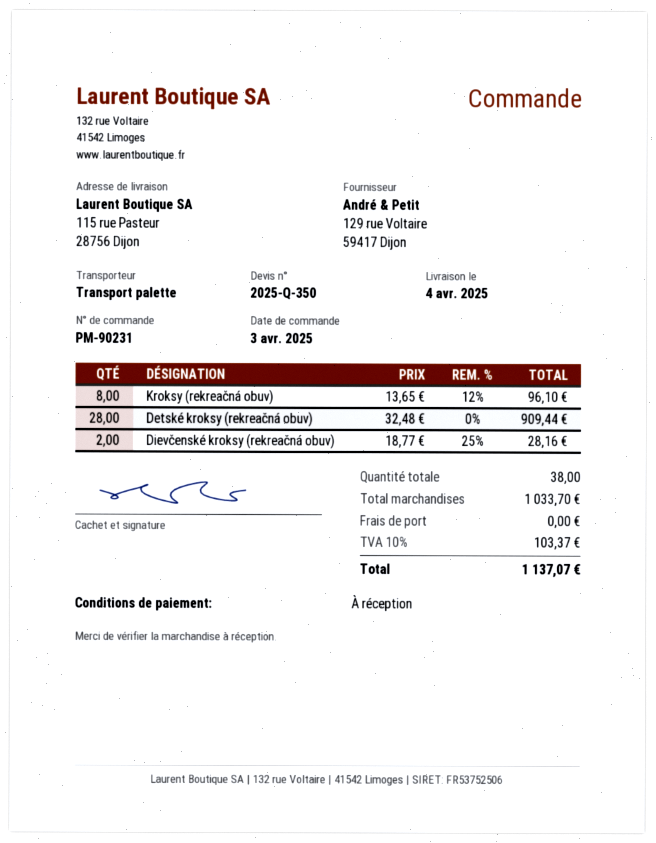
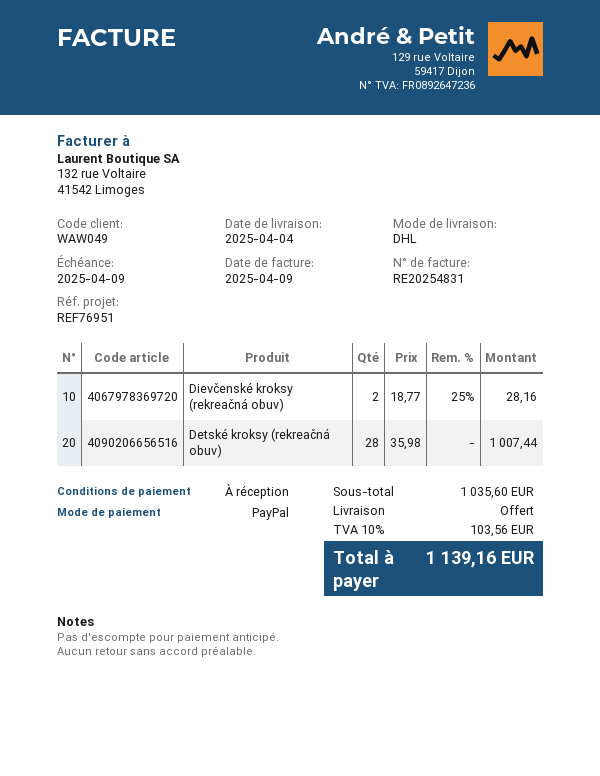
shipping method: pallet freight -> DHL
Kroksy (rekreačná obuv): 8 x 13.65 - 12% = 96.10 -> none
Detské kroksy (rekreačná obuv): 28 x 32.48 = 909.44 -> 28 x 35.98 = 1007.44
subtotal: 1033.70 -> 1035.60
tax: 10% = 103.37 -> 10% = 103.56
total: 1137.07 -> 1139.16

